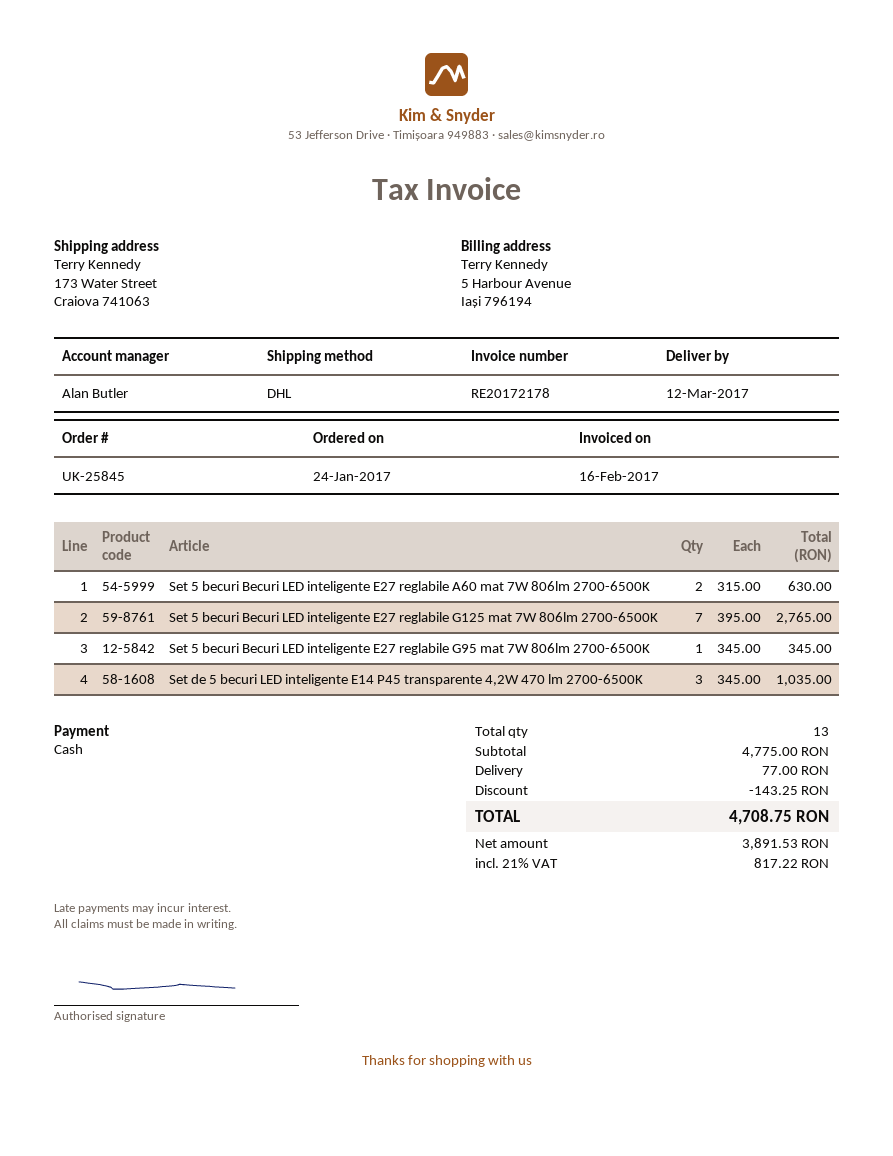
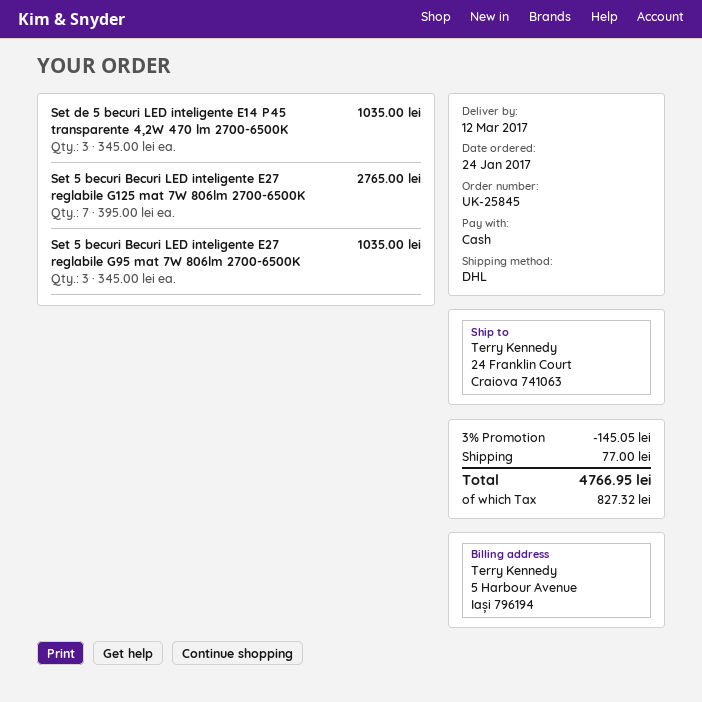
ship to: 173 Water Street, Craiova 741063 -> 24 Franklin Court, Craiova 741063
Set 5 becuri Becuri LED inteligente E27 reglabile A60 mat 7W 806lm 2700-6500K: 2 x 315.00 = 630.00 -> none
Set 5 becuri Becuri LED inteligente E27 reglabile G95 mat 7W 806lm 2700-6500K: 1 x 345.00 = 345.00 -> 3 x 345.00 = 1035.00
discount: 143.25 -> 145.05
tax: 817.22 -> 827.32
total: 4708.75 -> 4766.95

